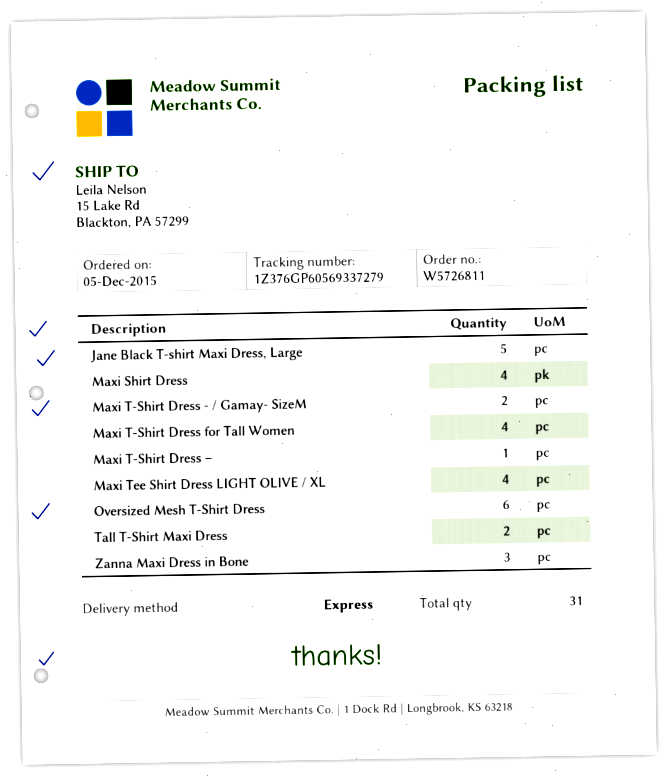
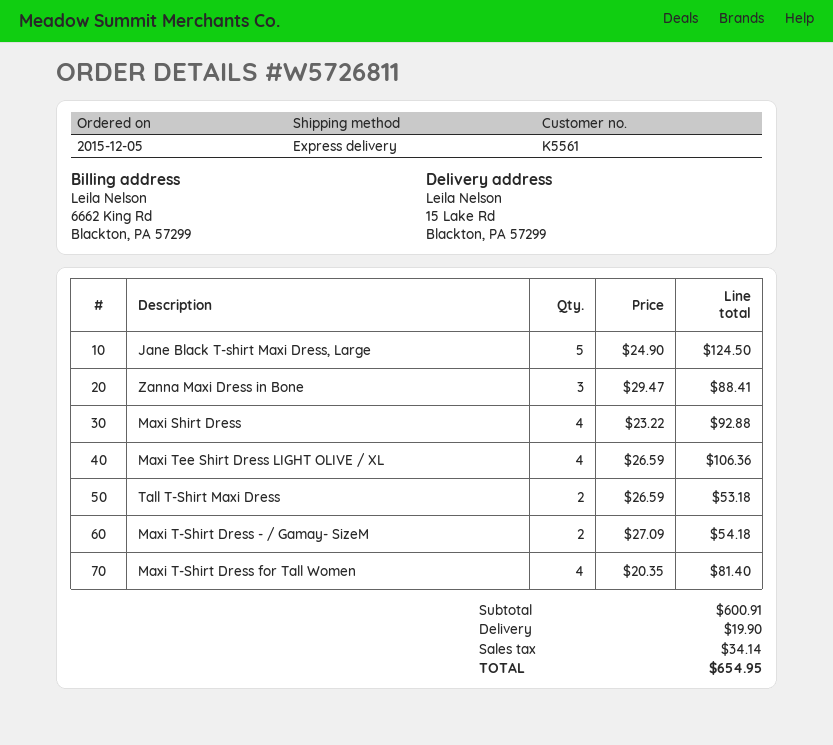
Maxi T-Shirt Dress –: 1 -> none
Oversized Mesh T-Shirt Dress: 6 -> none

